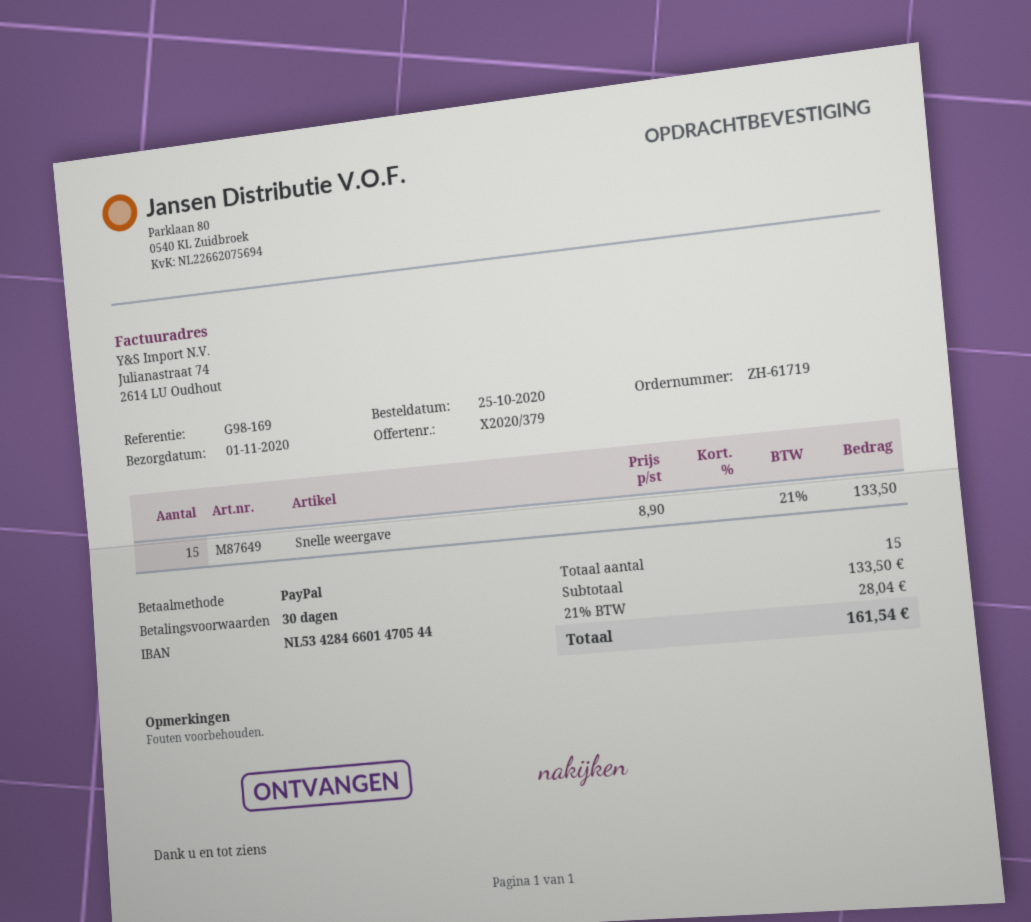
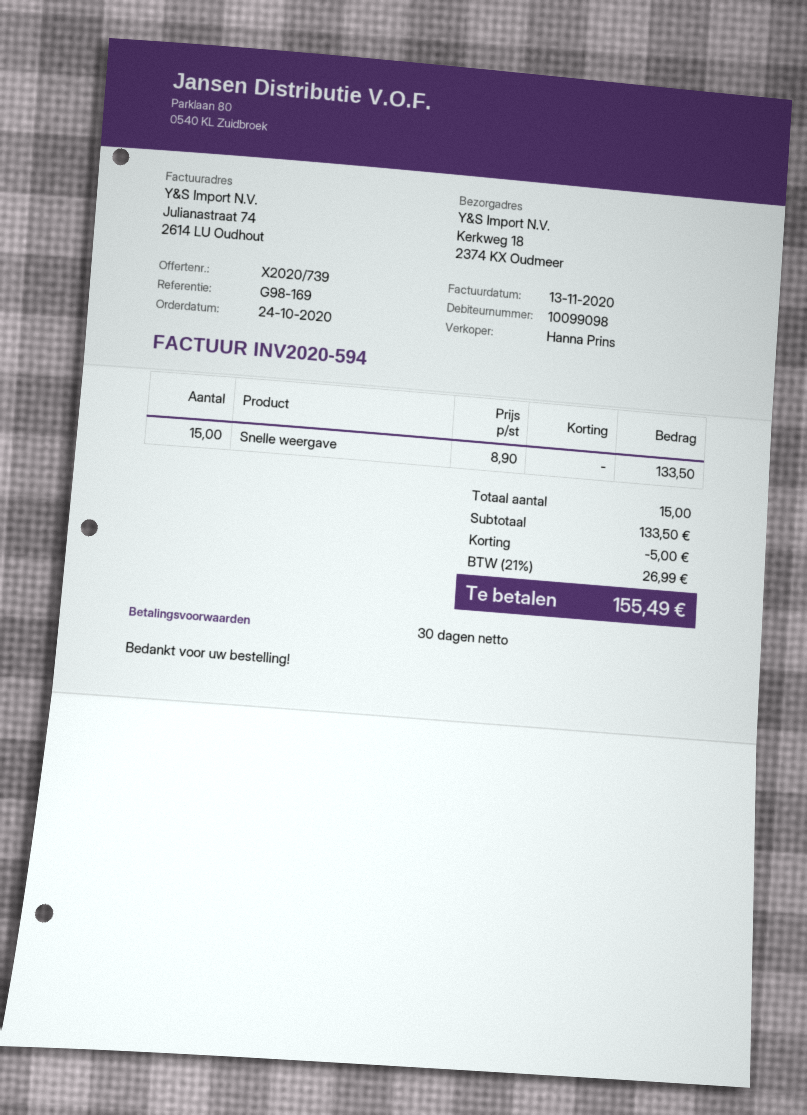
quote number: X2020/379 -> X2020/739
order date: 2020-10-25 -> 2020-10-24
discount: none -> 5.00
tax: 21% = 28.04 -> 21% = 26.99
total: 161.54 -> 155.49

